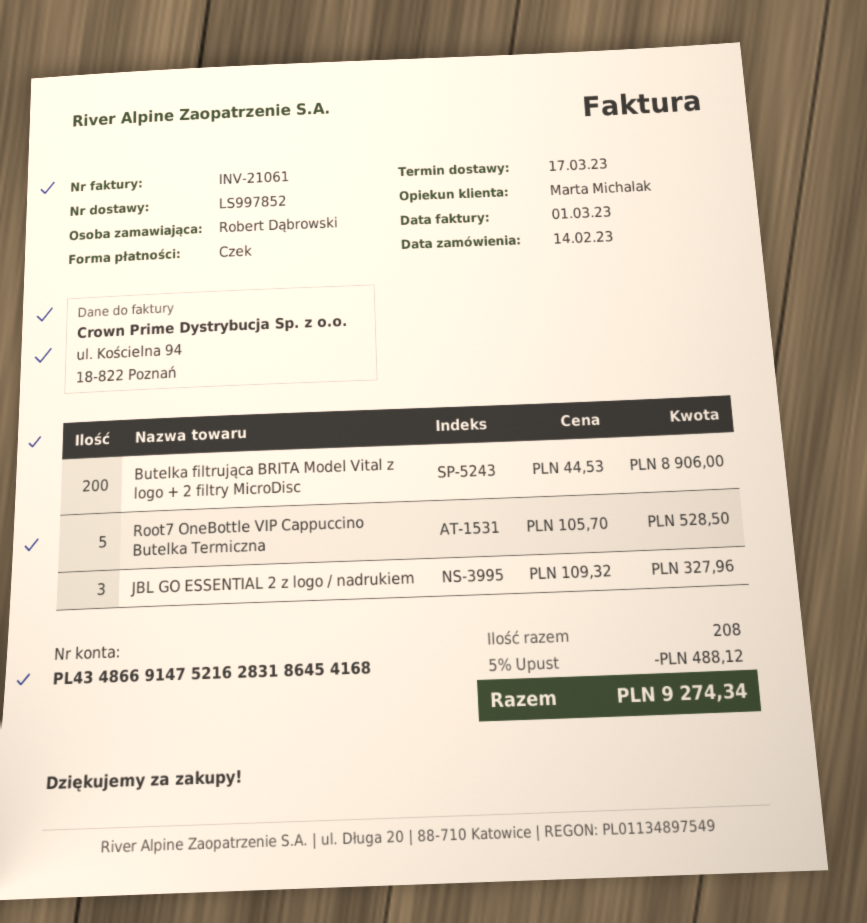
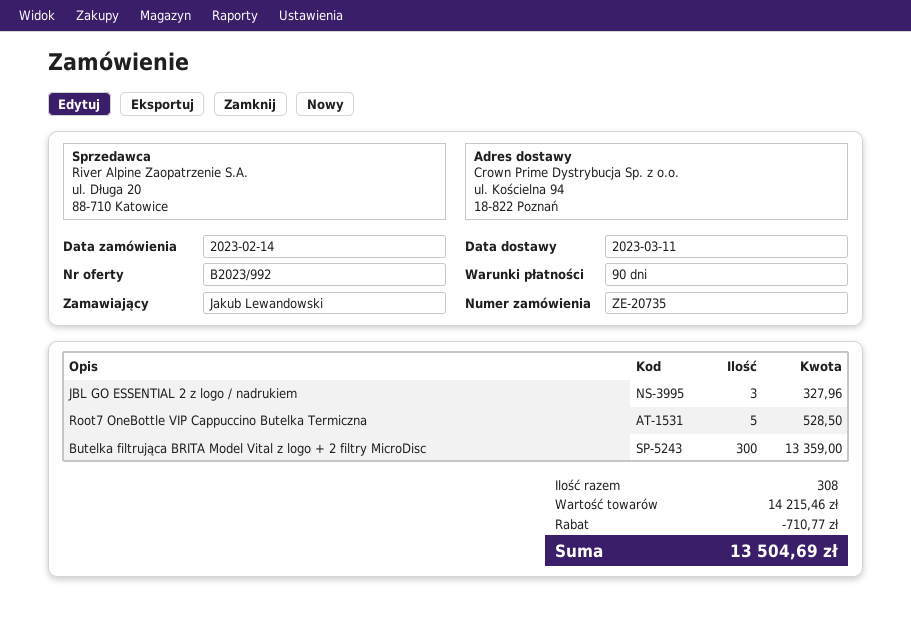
delivery date: 2023-03-17 -> 2023-03-11
ordered by: Robert Dąbrowski -> Jakub Lewandowski
Butelka filtrująca BRITA Model Vital z logo + 2 filtry MicroDisc: 200 for 8906.00 -> 300 for 13359.00
total quantity: 208 -> 308
discount: 488.12 -> 710.77
total: 9274.34 -> 13504.69

